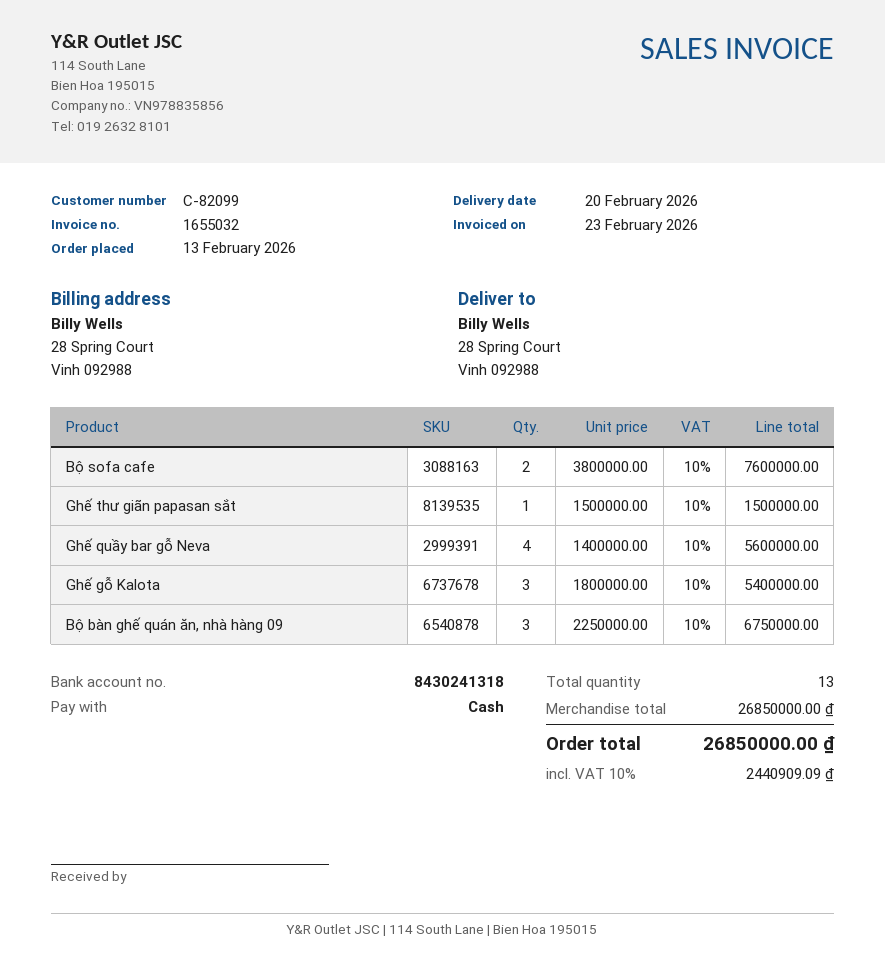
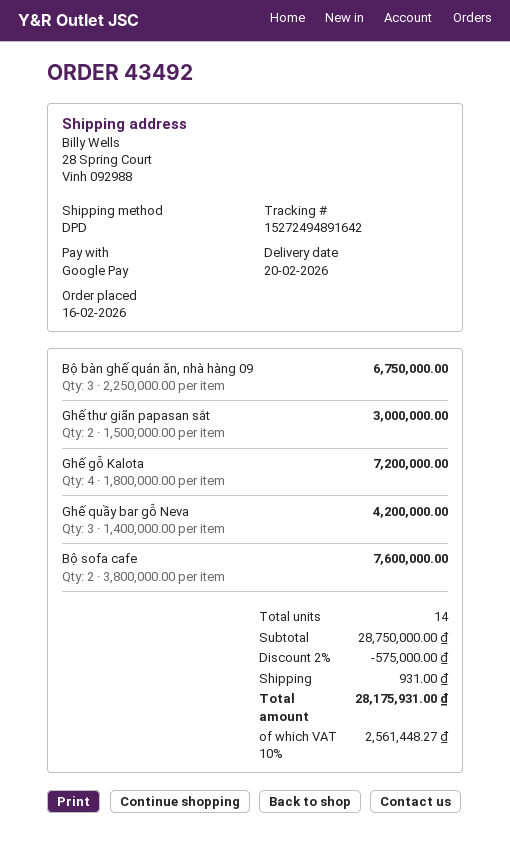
order date: 2026-02-13 -> 2026-02-16
payment method: cash -> Google Pay
Ghế thư giãn papasan sắt: 1 x 1500000.00 = 1500000.00 -> 2 x 1500000.00 = 3000000.00
Ghế quầy bar gỗ Neva: 4 x 1400000.00 = 5600000.00 -> 3 x 1400000.00 = 4200000.00
Ghế gỗ Kalota: 3 x 1800000.00 = 5400000.00 -> 4 x 1800000.00 = 7200000.00
total quantity: 13 -> 14
subtotal: 26850000.00 -> 28750000.00
discount: none -> 2% = 575000.00
shipping: none -> 931.00
tax: 10% = 2440909.09 -> 10% = 2561448.27
total: 26850000.00 -> 28175931.00

